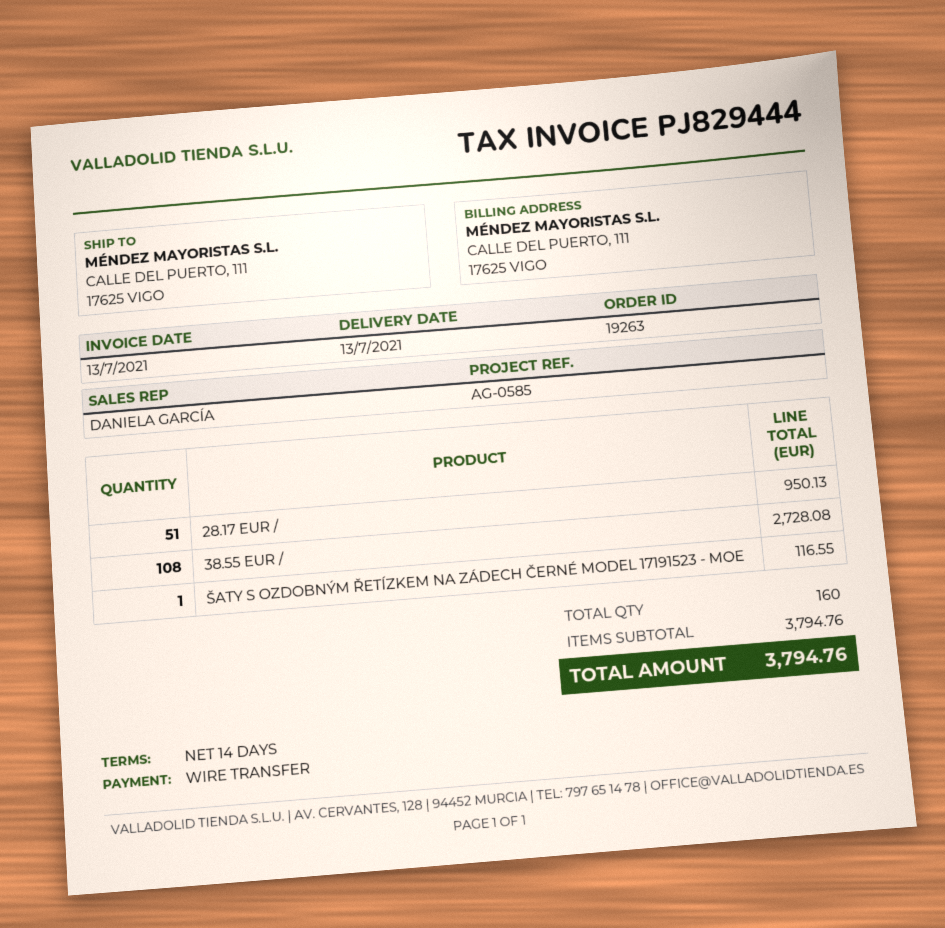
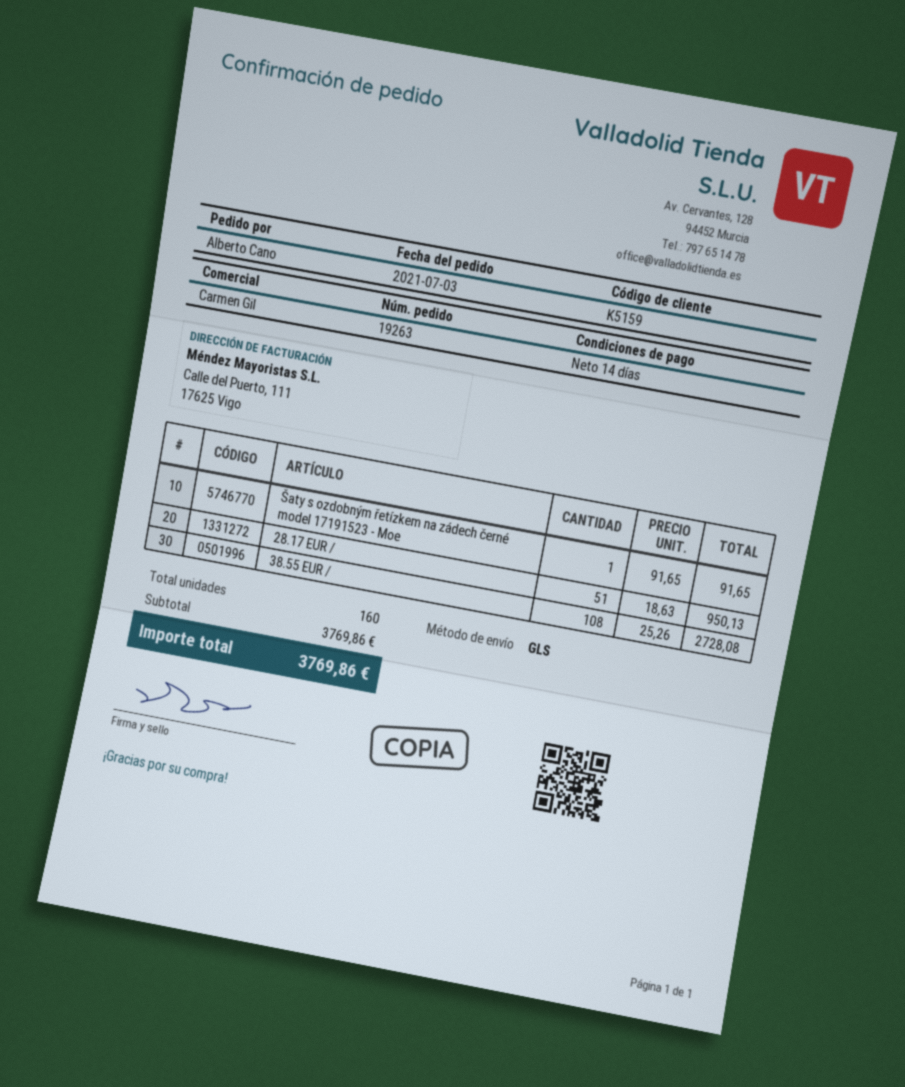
sales rep: DANIELA GARCÍA -> Carmen Gil
ŠATY S OZDOBNÝM ŘETÍZKEM NA ZÁDECH ČERNÉ MODEL 17191523 - MOE: 1 for 116.55 -> 1 for 91.65
subtotal: 3794.76 -> 3769.86
total: 3794.76 -> 3769.86

